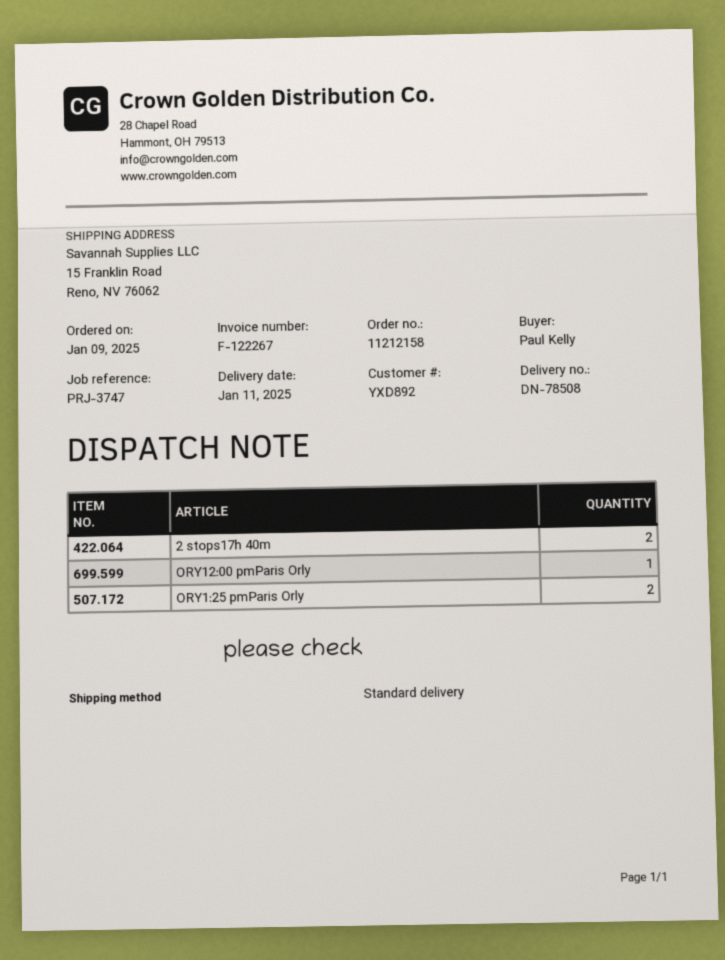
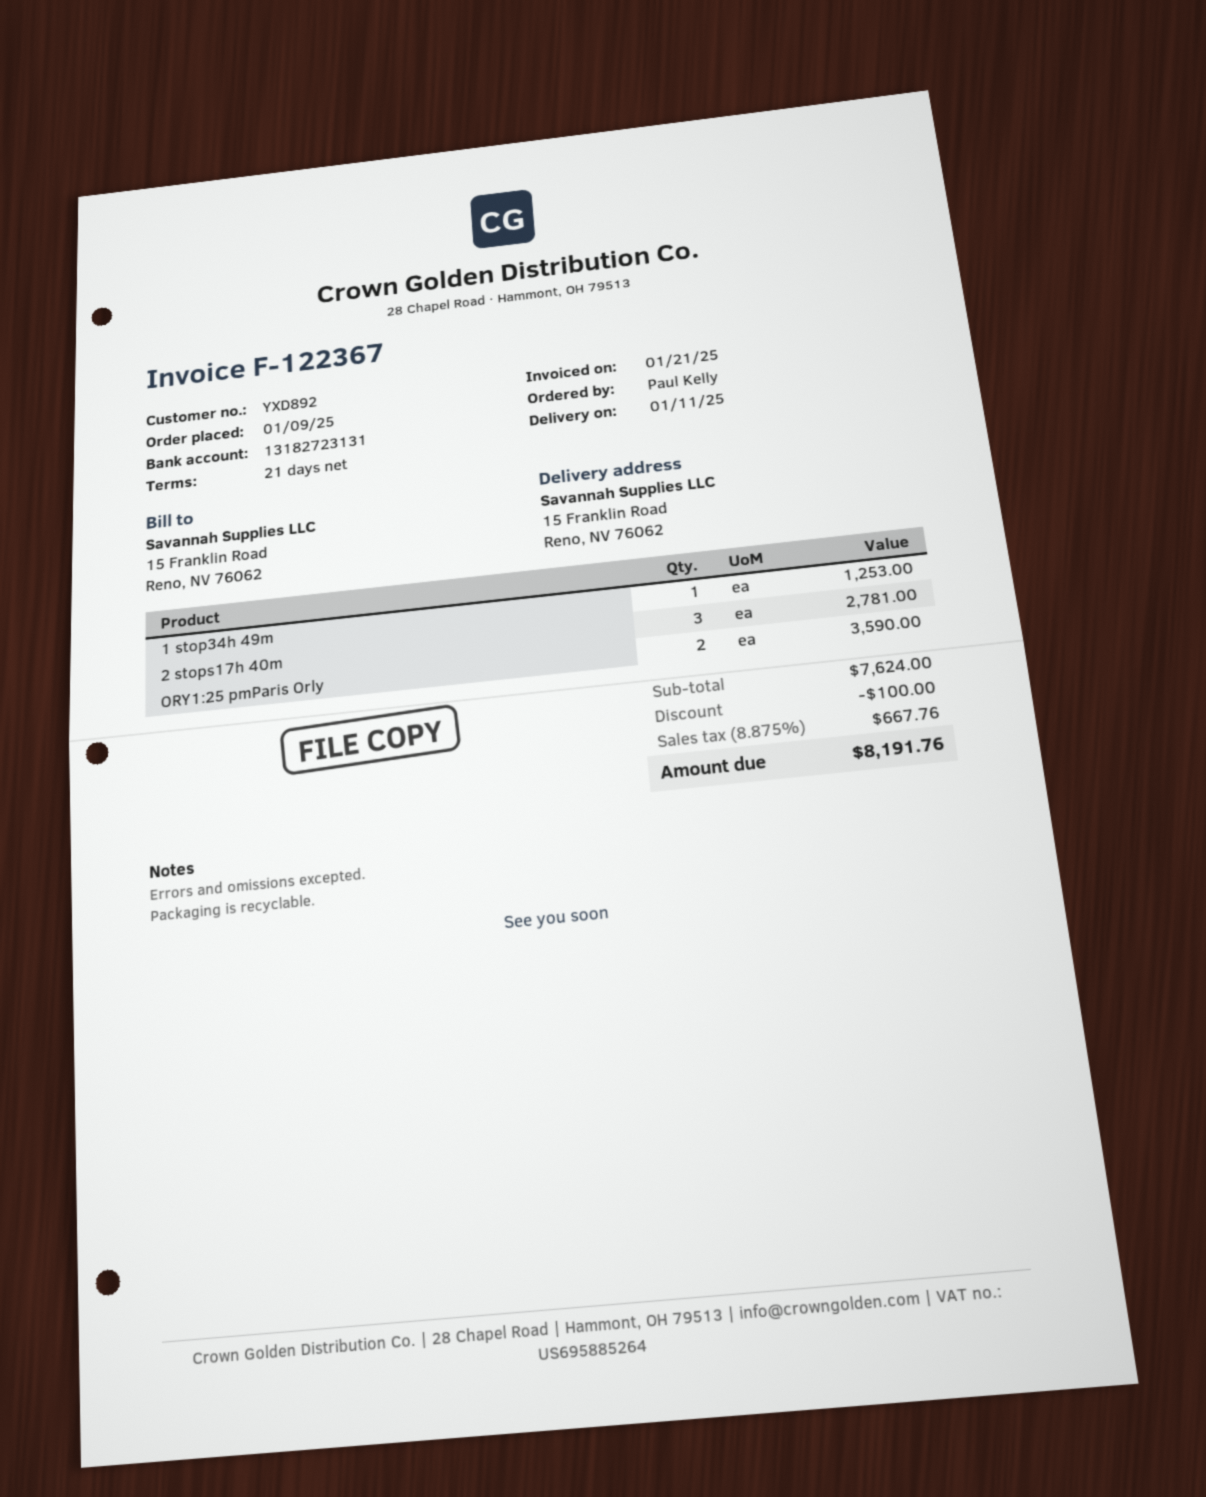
invoice number: F-122267 -> F-122367
2 stops17h 40m: 2 -> 3
ORY12:00 pmParis Orly: 1 -> none
1 stop34h 49m: none -> 1

